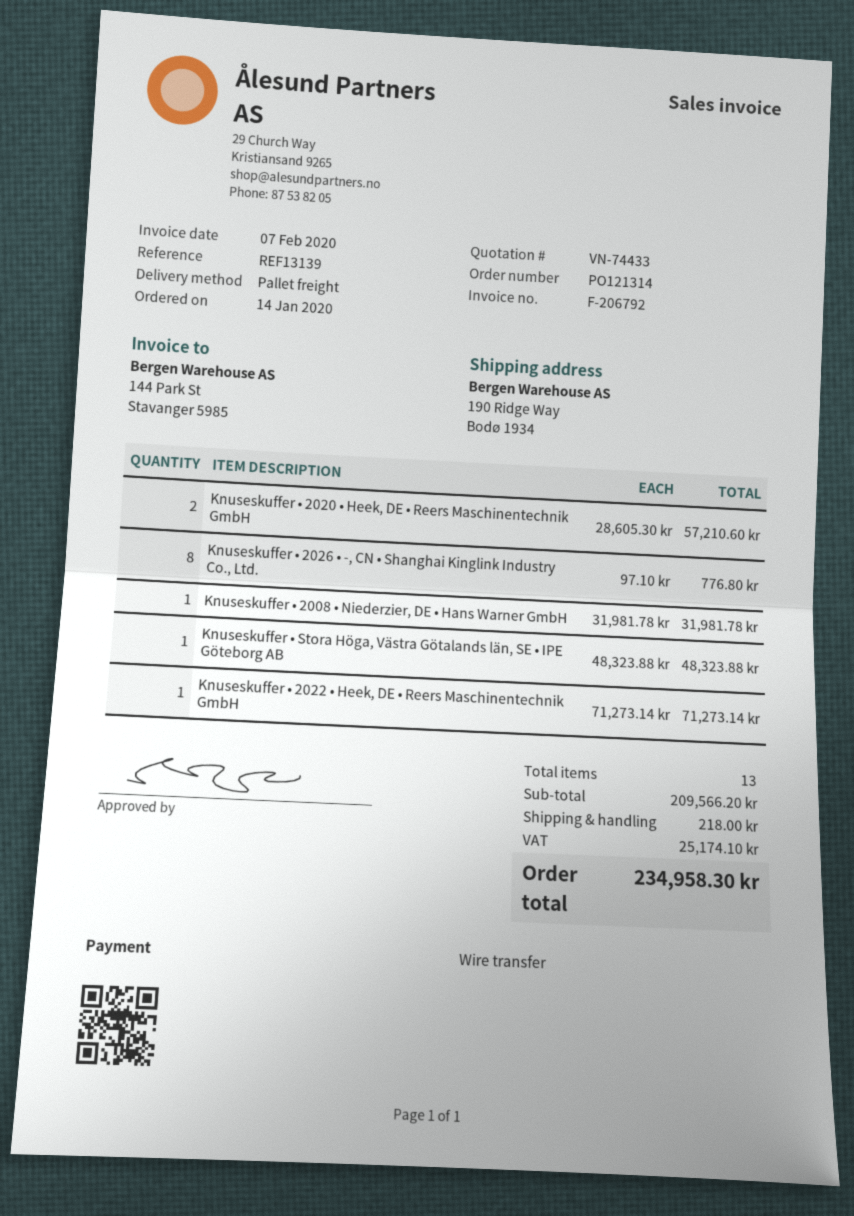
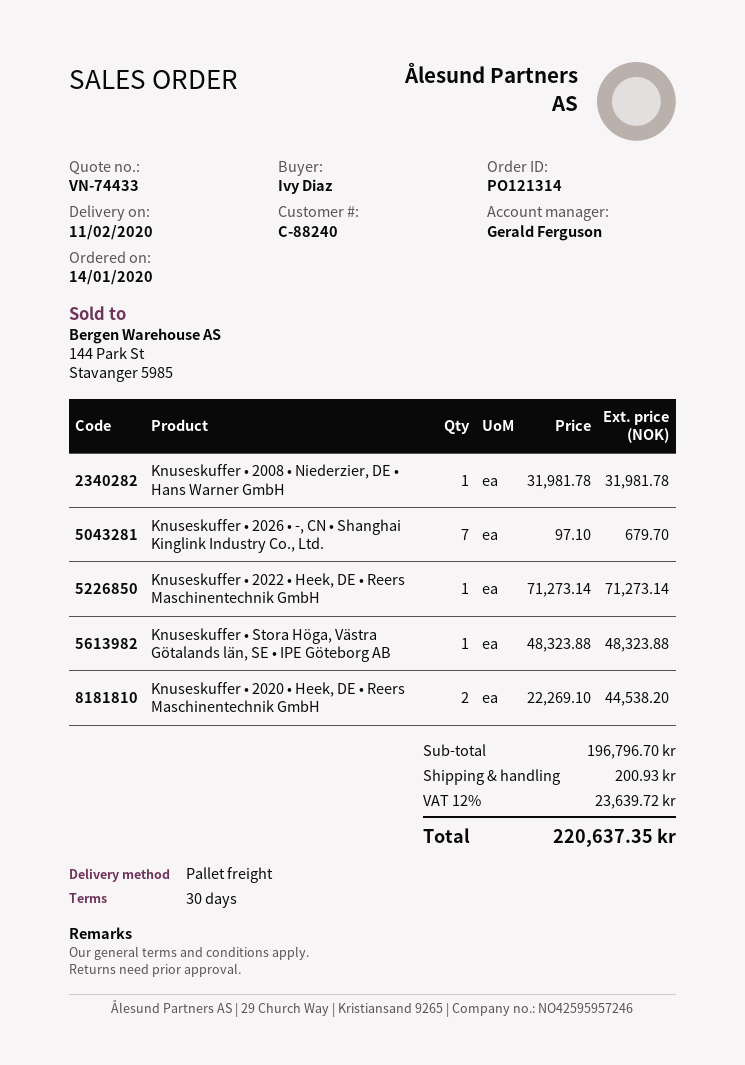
Knuseskuffer • 2020 • Heek, DE • Reers Maschinentechnik GmbH: 2 x 28605.30 = 57210.60 -> 2 x 22269.10 = 44538.20
Knuseskuffer • 2026 • -, CN • Shanghai Kinglink Industry Co., Ltd.: 8 x 97.10 = 776.80 -> 7 x 97.10 = 679.70
subtotal: 209566.20 -> 196796.70
shipping: 218.00 -> 200.93
tax: 25174.10 -> 23639.72
total: 234958.30 -> 220637.35

